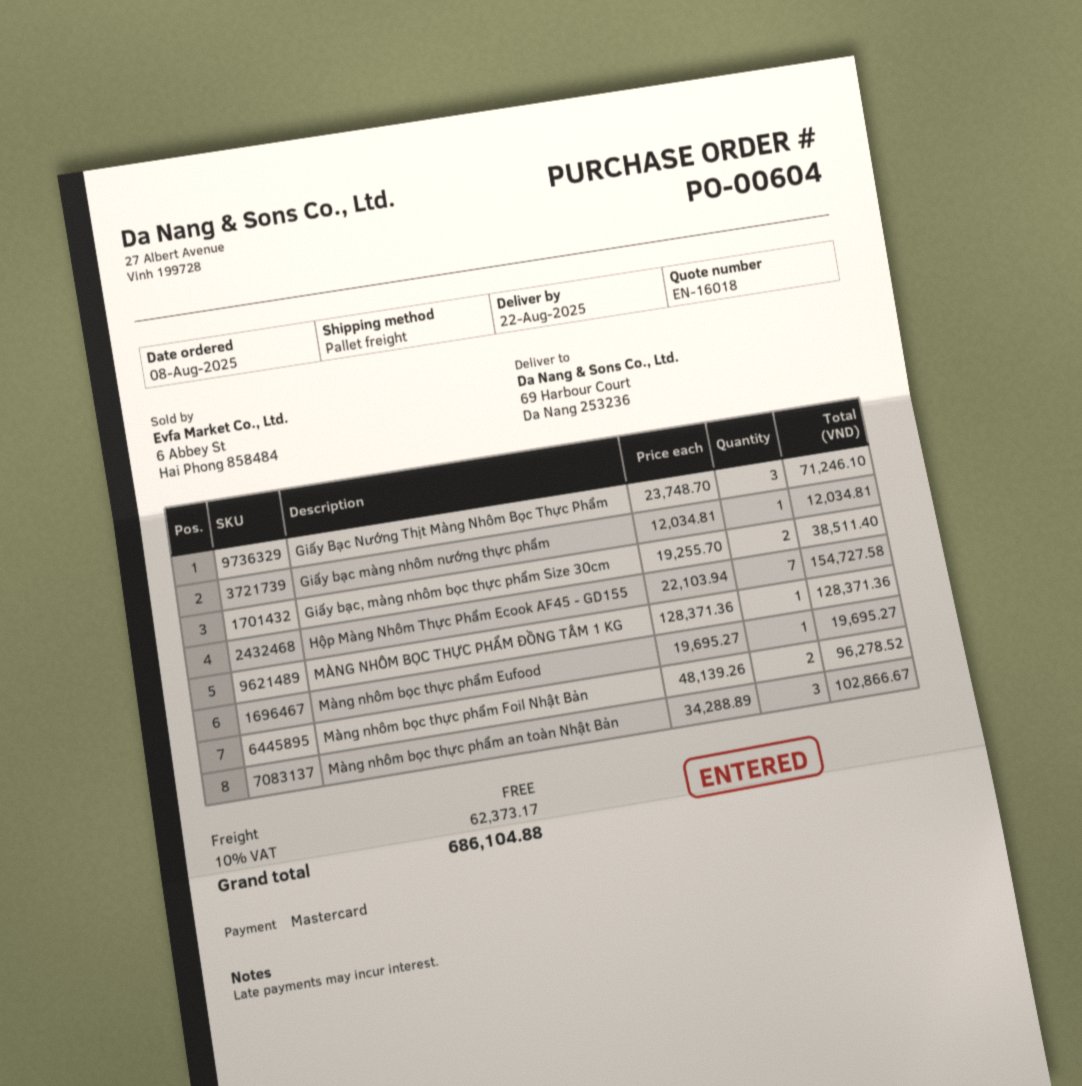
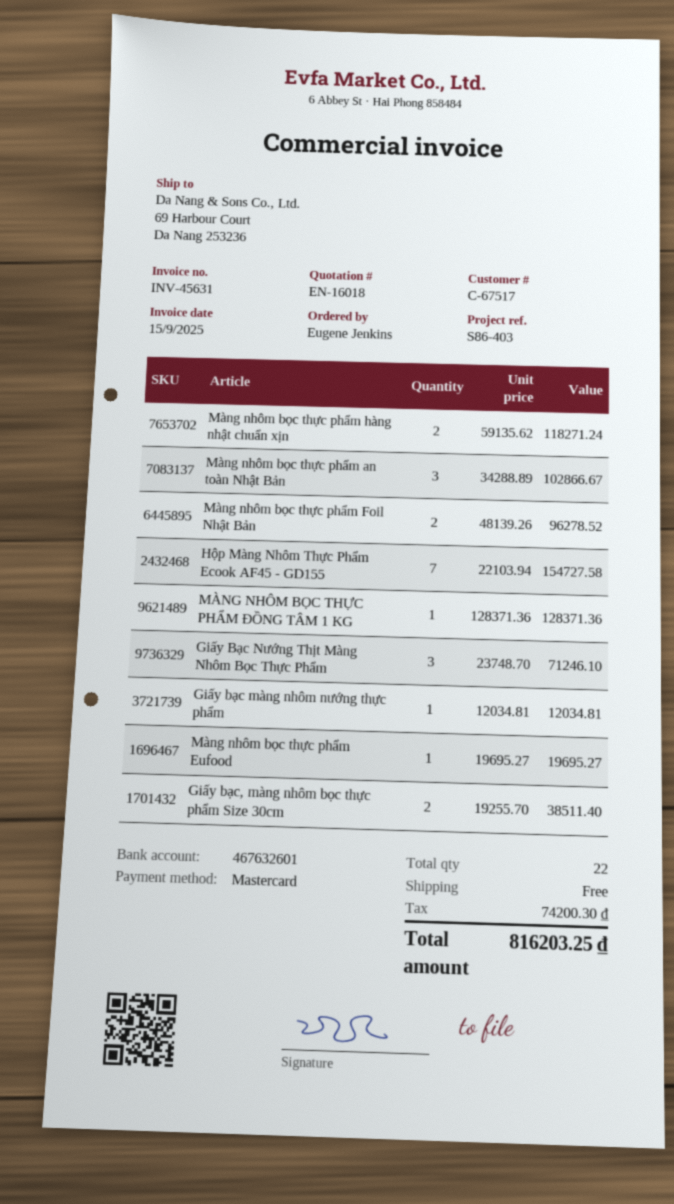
Màng nhôm bọc thực phẩm hàng nhật chuẩn xịn: none -> 2 x 59135.62 = 118271.24
tax: 62373.17 -> 74200.30
total: 686104.88 -> 816203.25

